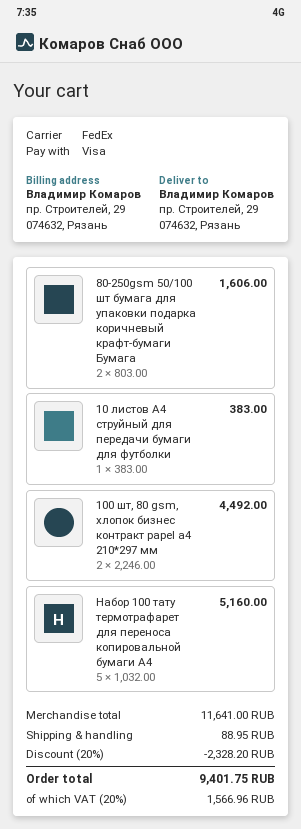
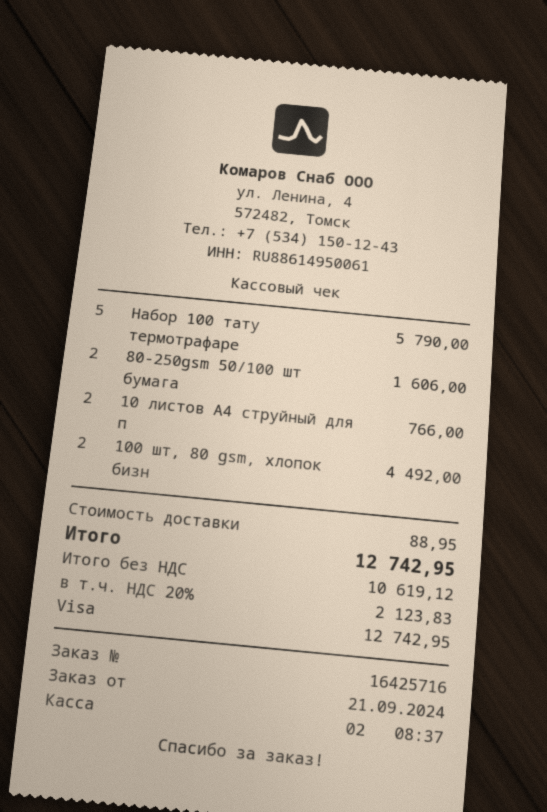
10 листов А4 струйный для передачи бумаги для футболки: 1 for 383.00 -> 2 for 766.00
Набор 100 тату термотрафарет для переноса копировальной бумаги A4: 5 for 5160.00 -> 5 for 5790.00
discount: 20% = 2328.20 -> none
tax: 20% = 1566.96 -> 20% = 2123.83
total: 9401.75 -> 12742.95

